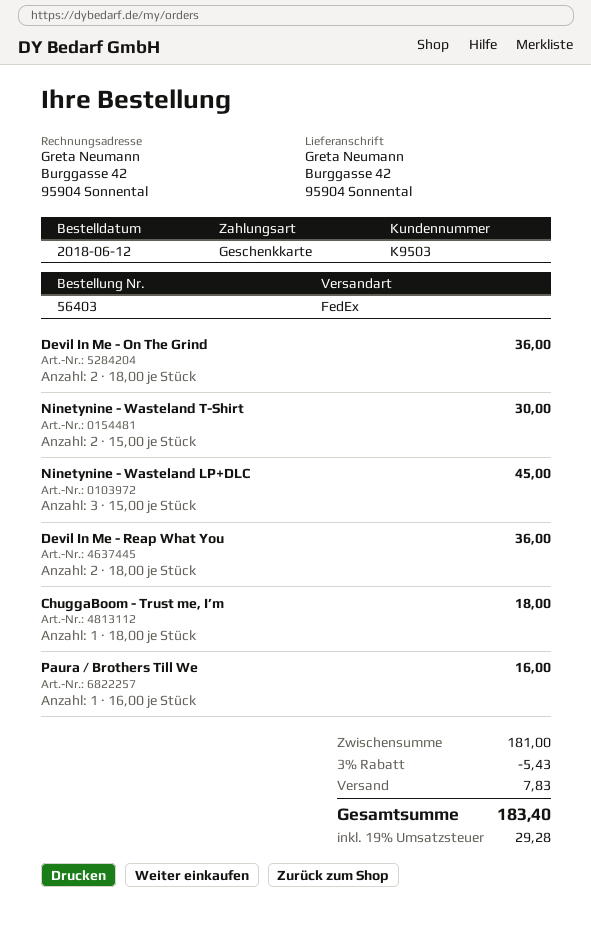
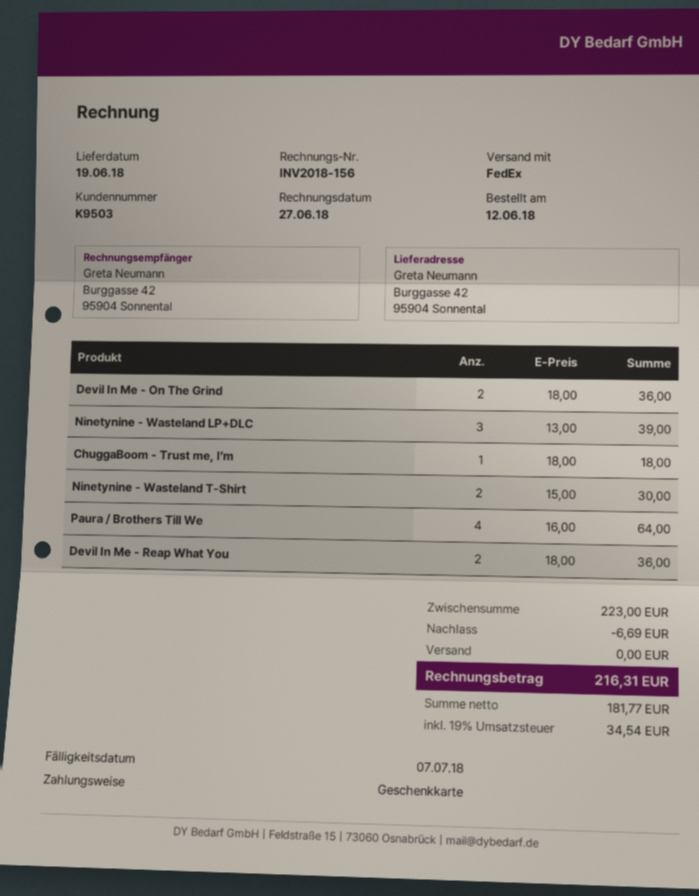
Ninetynine - Wasteland LP+DLC: 3 x 15.00 = 45.00 -> 3 x 13.00 = 39.00
Paura / Brothers Till We: 1 x 16.00 = 16.00 -> 4 x 16.00 = 64.00
subtotal: 181.00 -> 223.00
discount: 5.43 -> 6.69
shipping: 7.83 -> 0.00
tax: 19% = 29.28 -> 19% = 34.54
total: 183.40 -> 216.31

